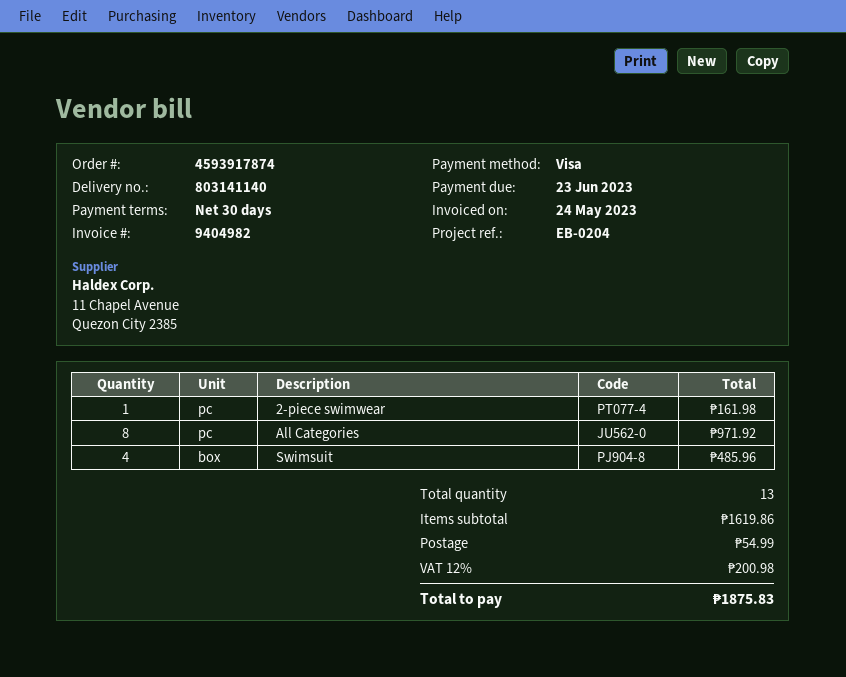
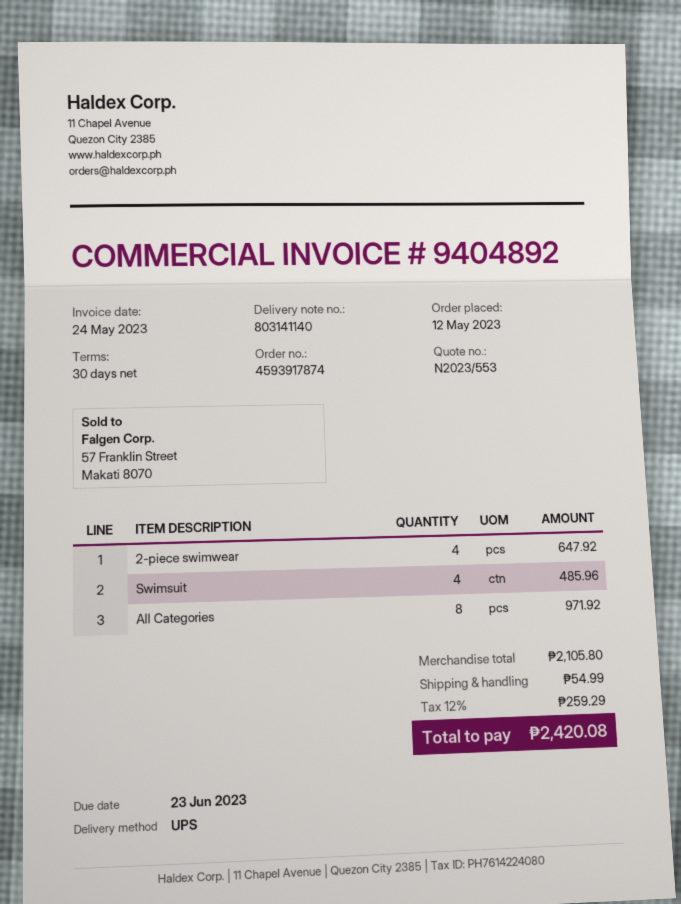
invoice number: 9404982 -> 9404892
2-piece swimwear: 1 for 161.98 -> 4 for 647.92
subtotal: 1619.86 -> 2105.80
tax: 12% = 200.98 -> 12% = 259.29
total: 1875.83 -> 2420.08

